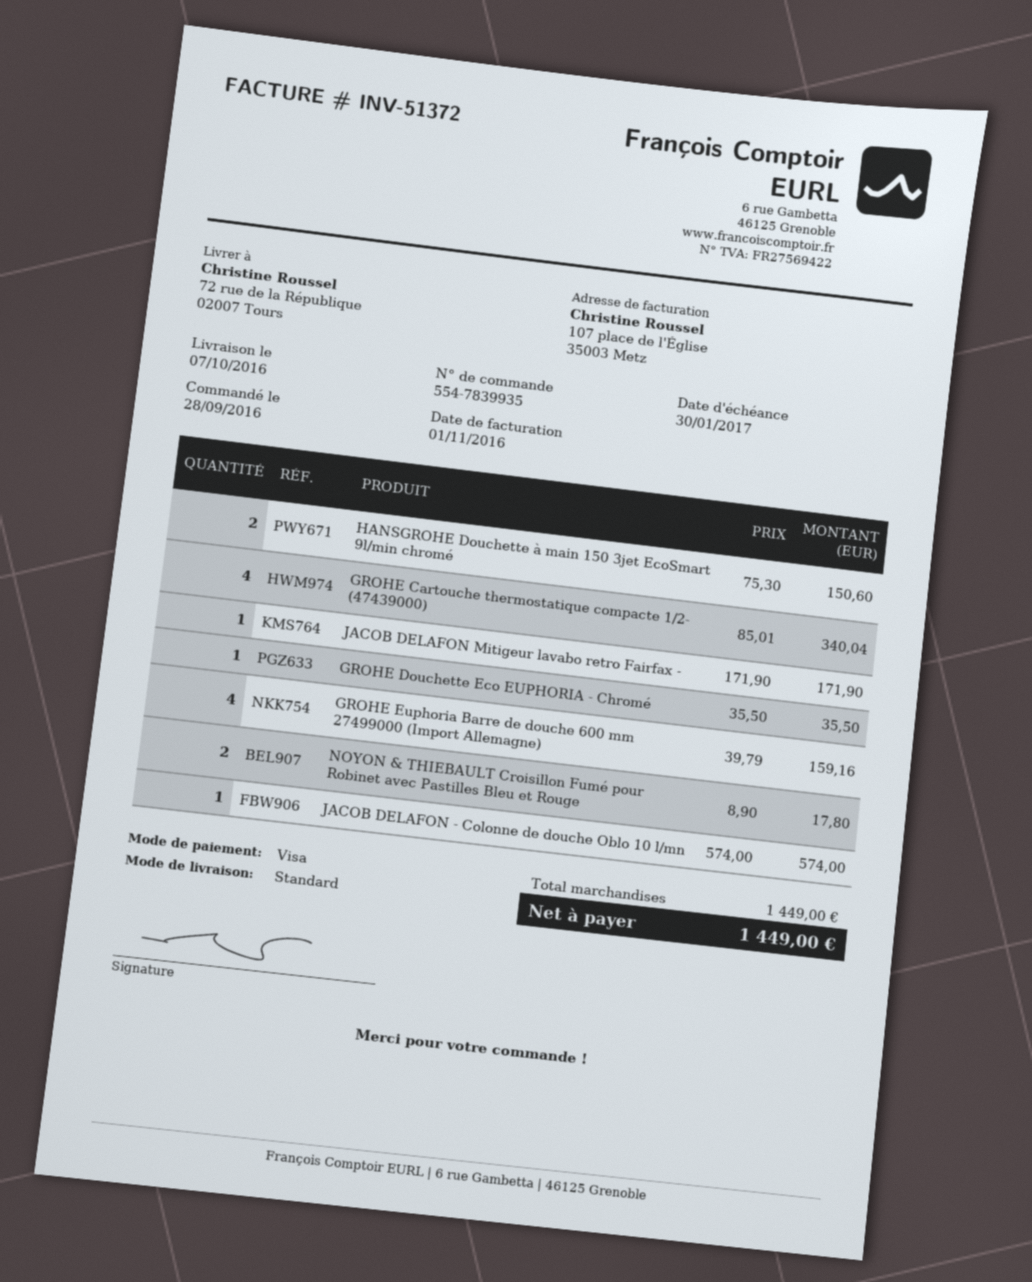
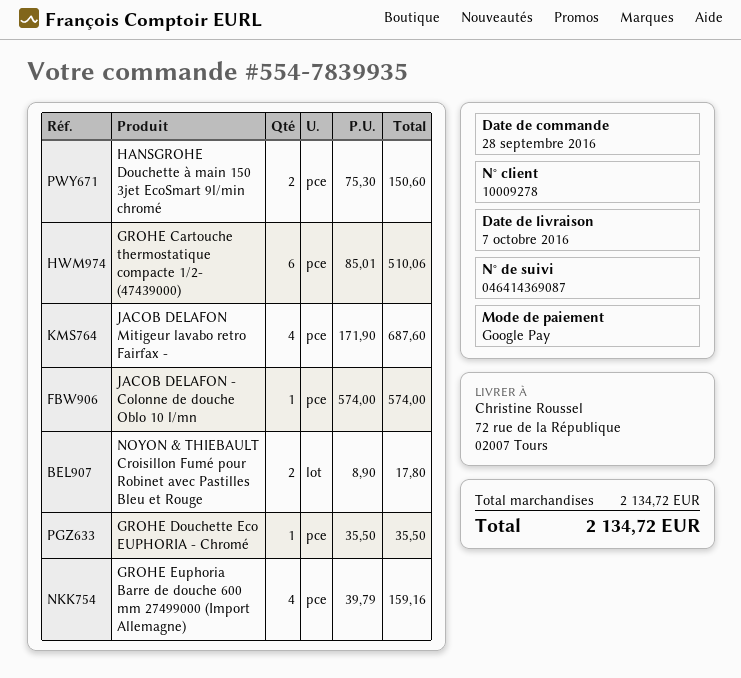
payment method: Visa -> Google Pay
GROHE Cartouche thermostatique compacte 1/2- (47439000): 4 x 85.01 = 340.04 -> 6 x 85.01 = 510.06
JACOB DELAFON Mitigeur lavabo retro Fairfax -: 1 x 171.90 = 171.90 -> 4 x 171.90 = 687.60
subtotal: 1449.00 -> 2134.72
total: 1449.00 -> 2134.72

